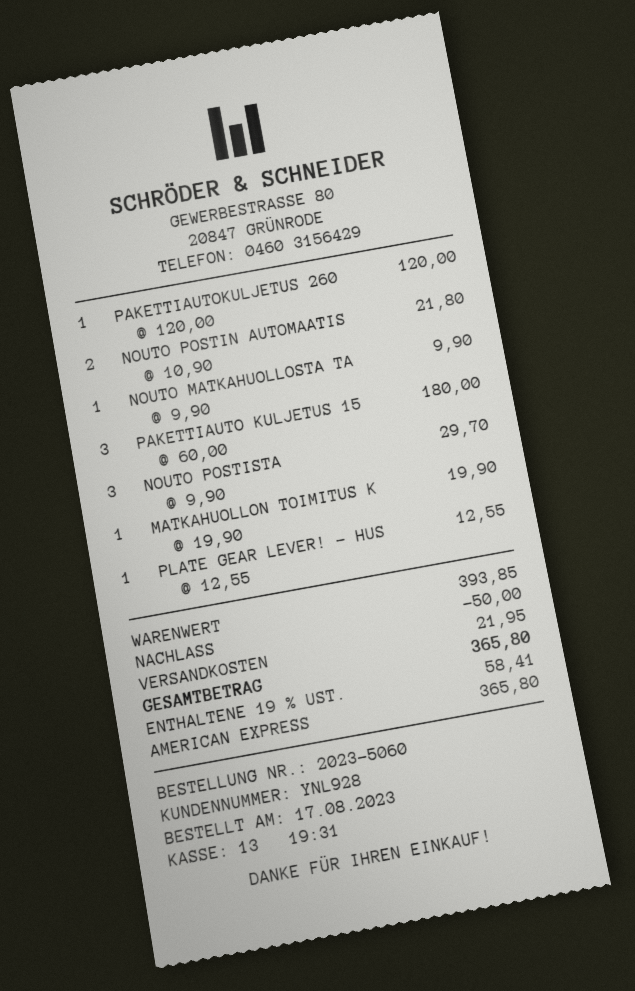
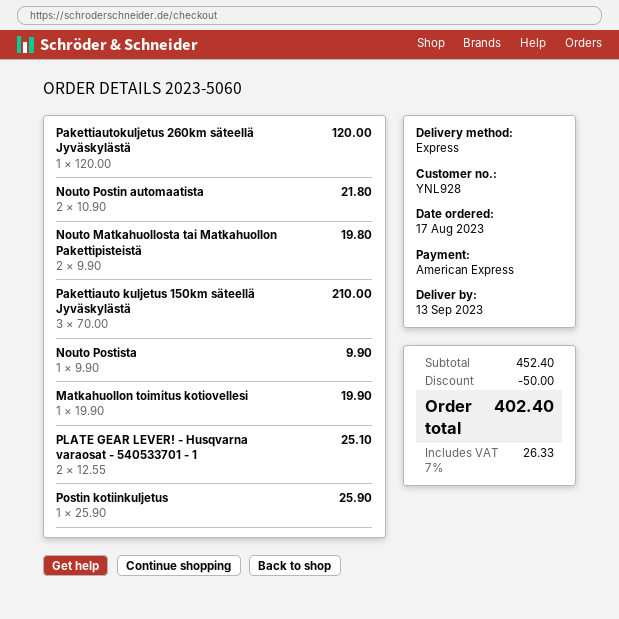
NOUTO MATKAHUOLLOSTA TA: 1 x 9.90 = 9.90 -> 2 x 9.90 = 19.80
PAKETTIAUTO KULJETUS 15: 3 x 60.00 = 180.00 -> 3 x 70.00 = 210.00
NOUTO POSTISTA: 3 x 9.90 = 29.70 -> 1 x 9.90 = 9.90
PLATE GEAR LEVER! - HUS: 1 x 12.55 = 12.55 -> 2 x 12.55 = 25.10
Postin kotiinkuljetus: none -> 1 x 25.90 = 25.90
subtotal: 393.85 -> 452.40
shipping: 21.95 -> none
tax: 19% = 58.41 -> 7% = 26.33
total: 365.80 -> 402.40

